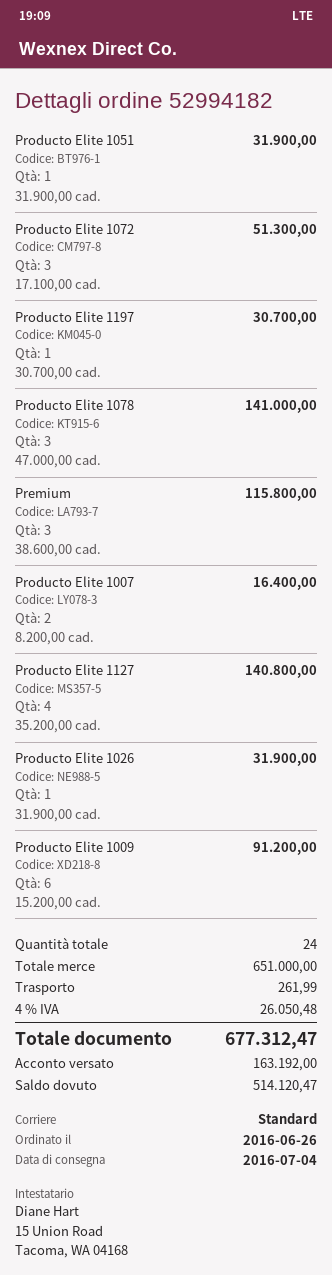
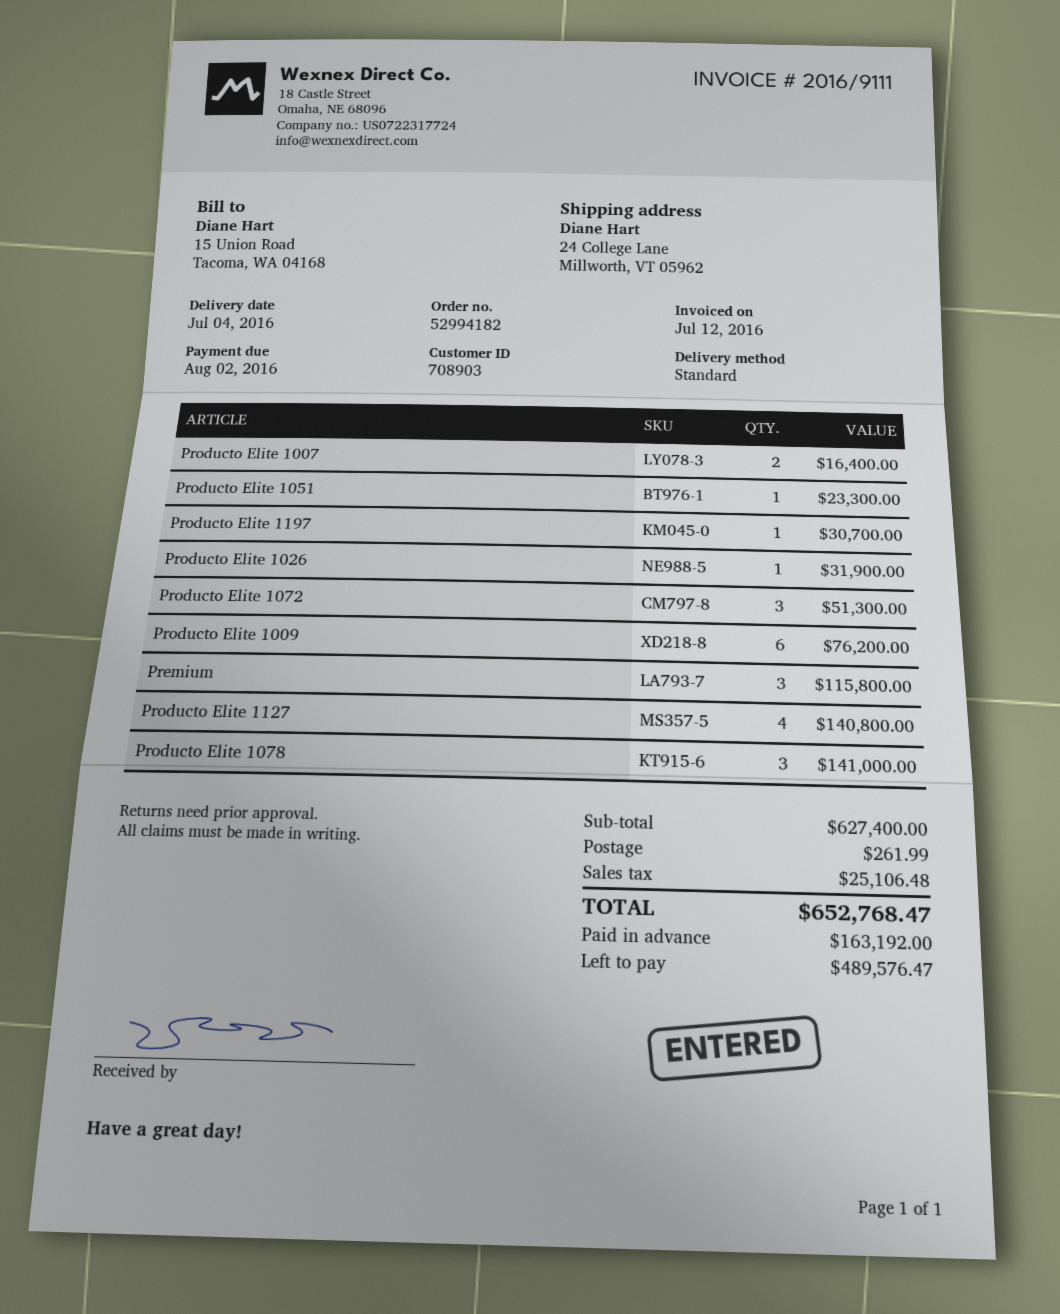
Producto Elite 1051: 1 for 31900.00 -> 1 for 23300.00
Producto Elite 1009: 6 for 91200.00 -> 6 for 76200.00
subtotal: 651000.00 -> 627400.00
tax: 26050.48 -> 25106.48
total: 677312.47 -> 652768.47
balance: 514120.47 -> 489576.47

